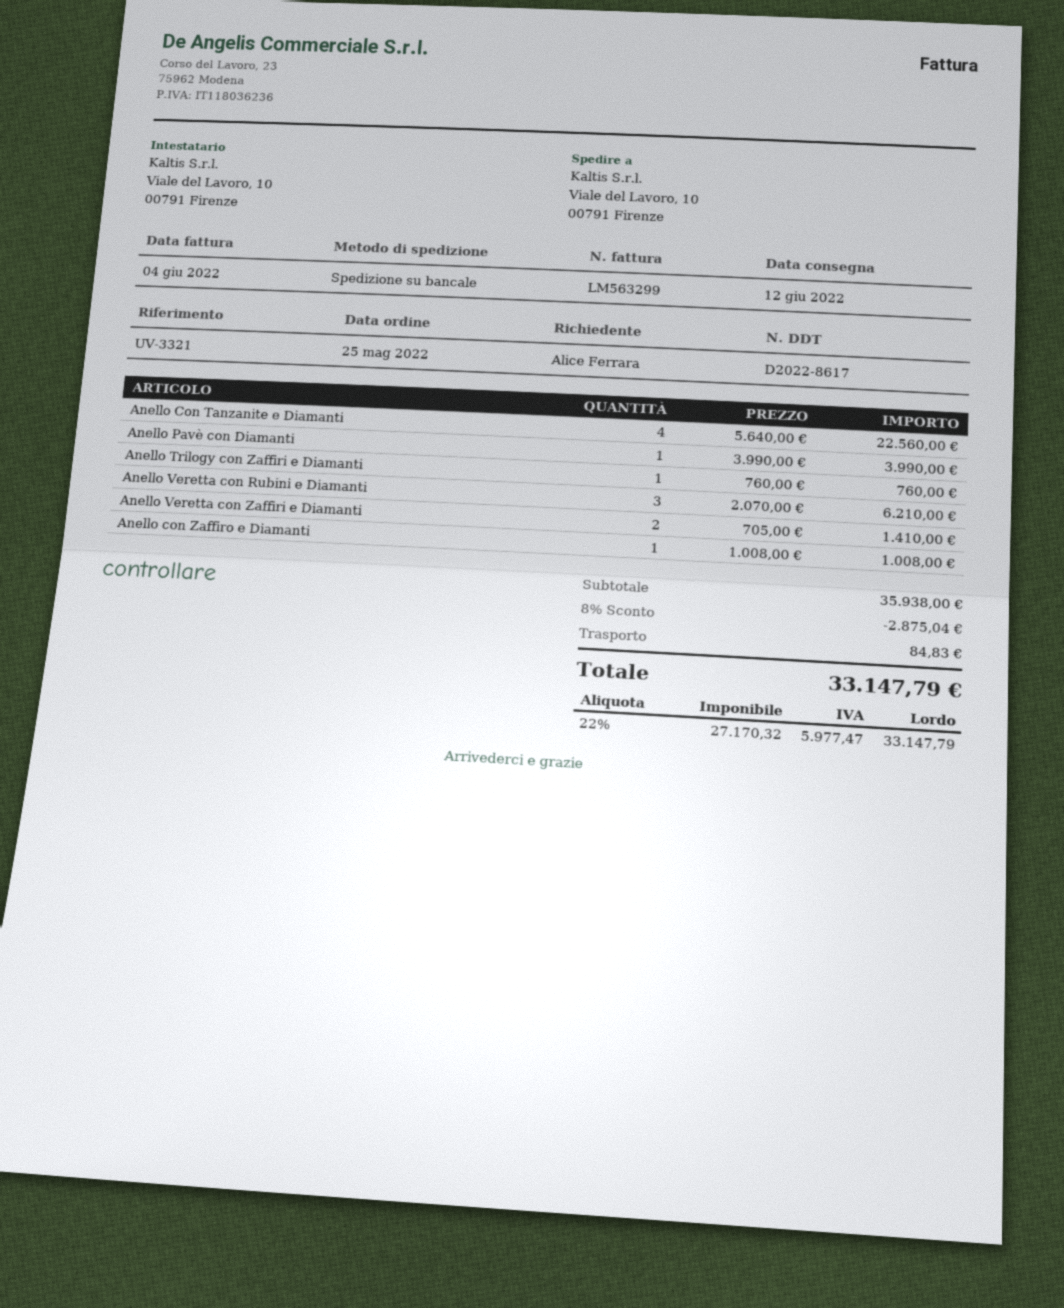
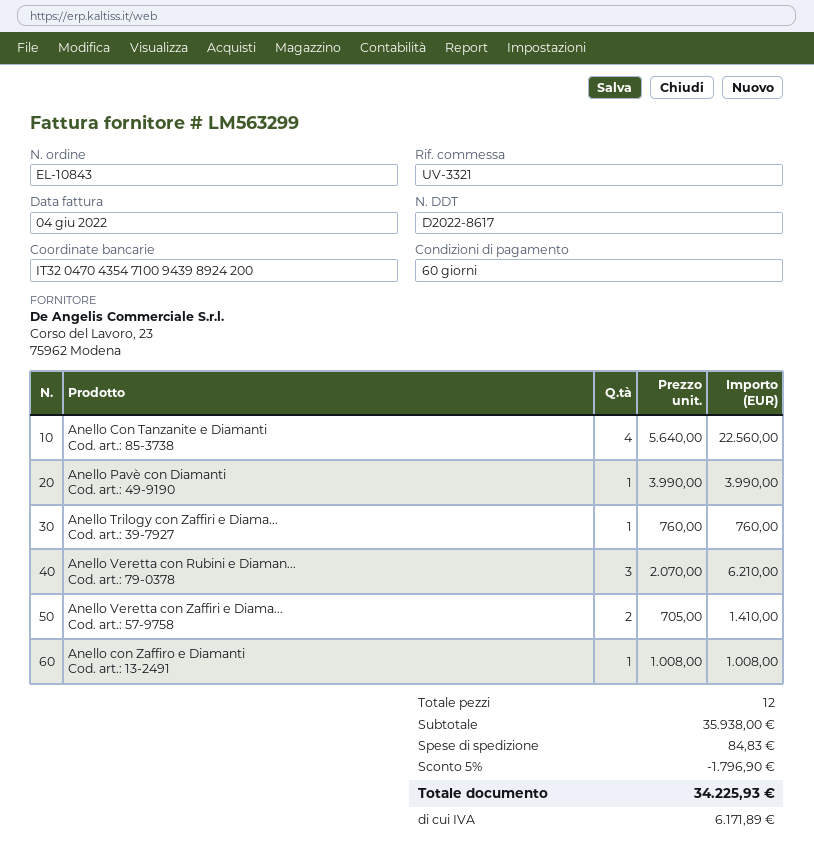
discount: 8% = 2875.04 -> 5% = 1796.90
tax: 5977.47 -> 6171.89
total: 33147.79 -> 34225.93

